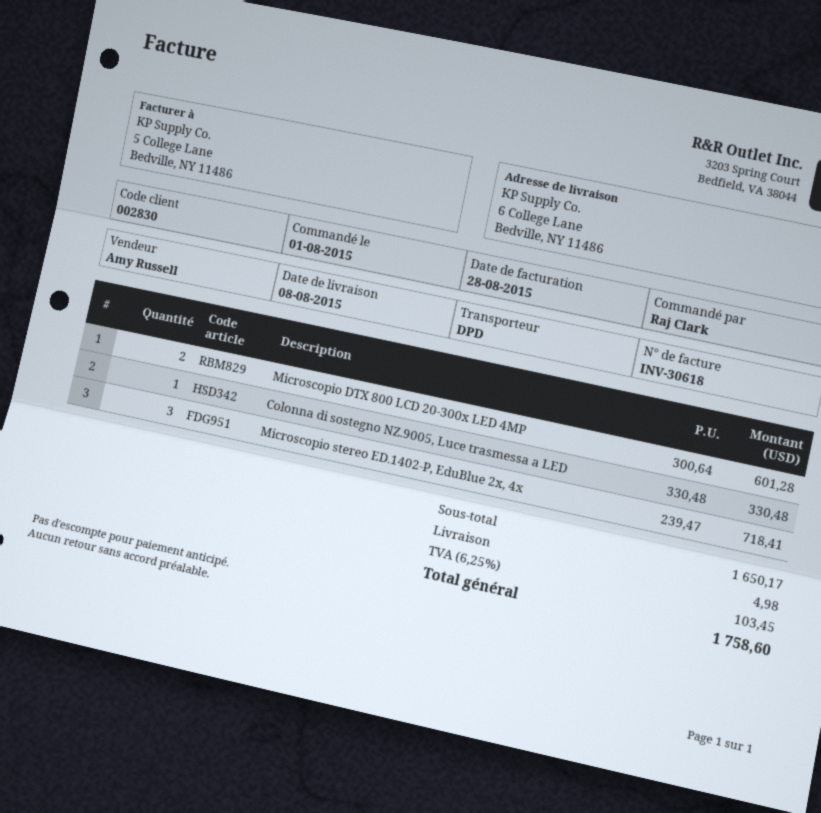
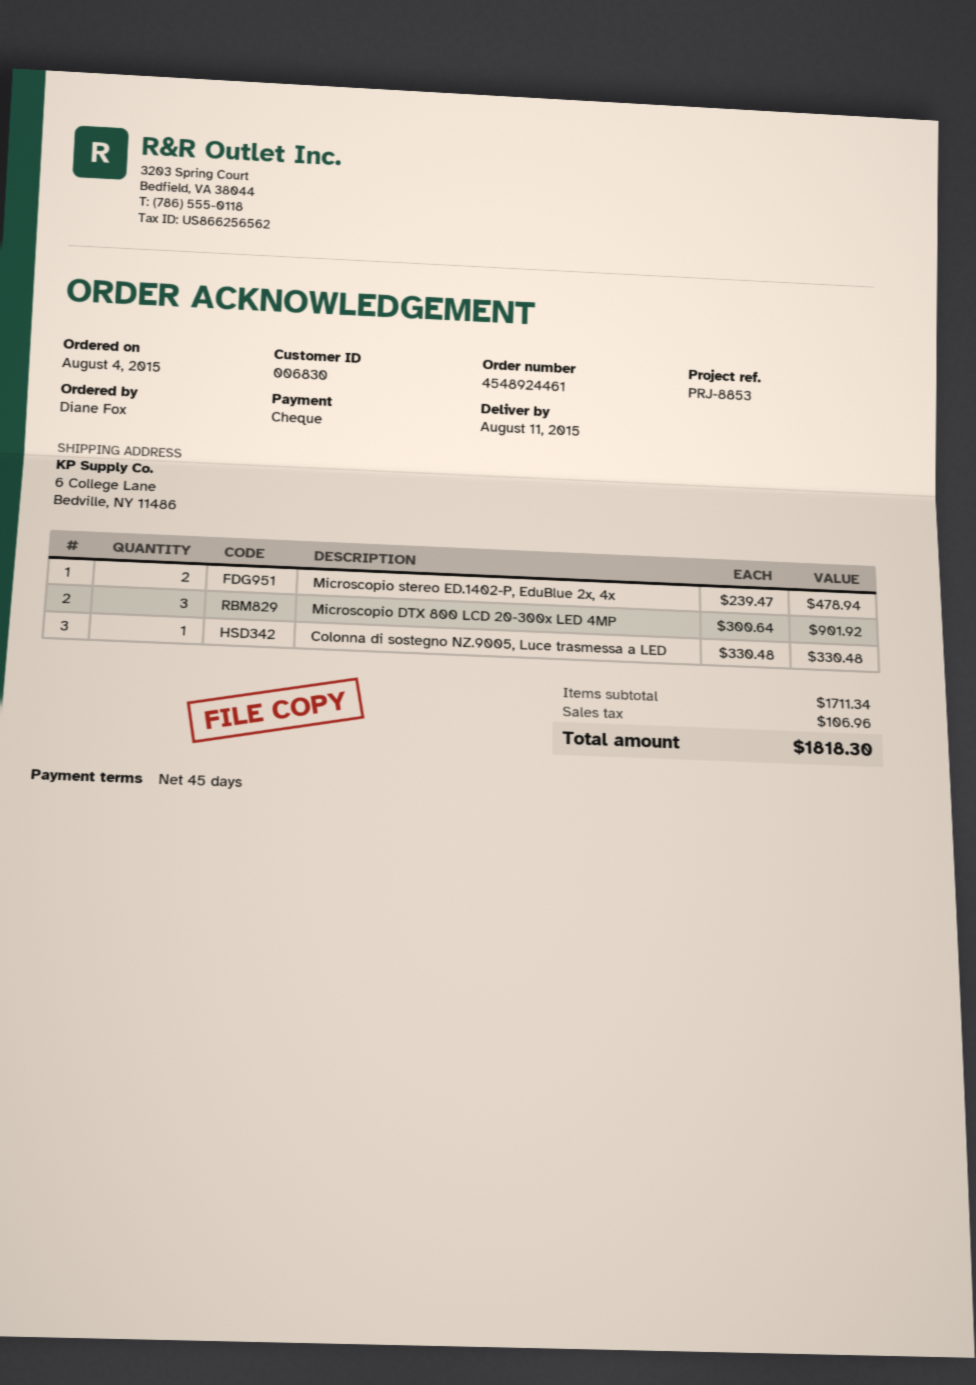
order date: 2015-08-01 -> 2015-08-04
delivery date: 2015-08-08 -> 2015-08-11
customer number: 002830 -> 006830
ordered by: Raj Clark -> Diane Fox
Microscopio DTX 800 LCD 20-300x LED 4MP: 2 x 300.64 = 601.28 -> 3 x 300.64 = 901.92
Microscopio stereo ED.1402-P, EduBlue 2x, 4x: 3 x 239.47 = 718.41 -> 2 x 239.47 = 478.94
subtotal: 1650.17 -> 1711.34
shipping: 4.98 -> none
tax: 103.45 -> 106.96
total: 1758.60 -> 1818.30

